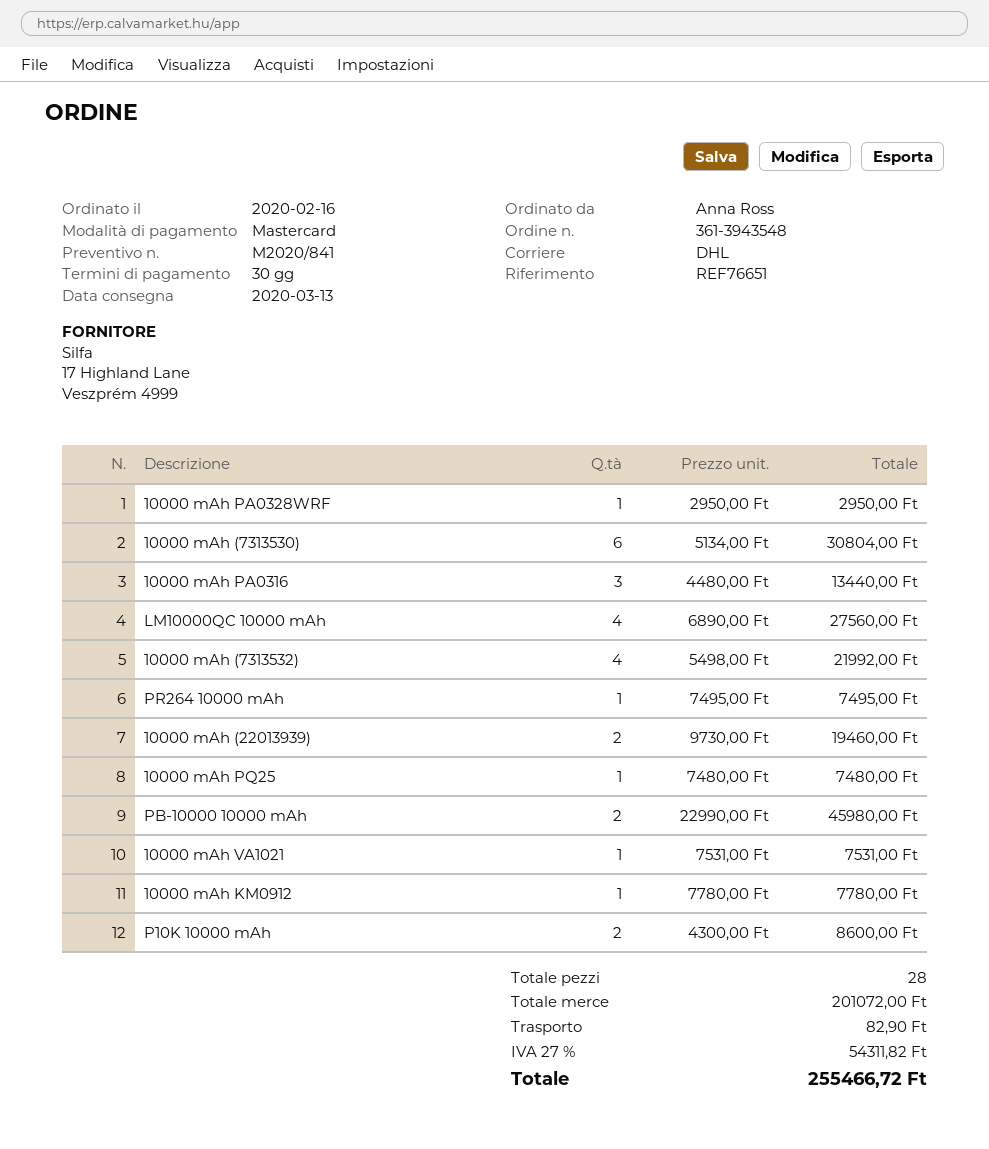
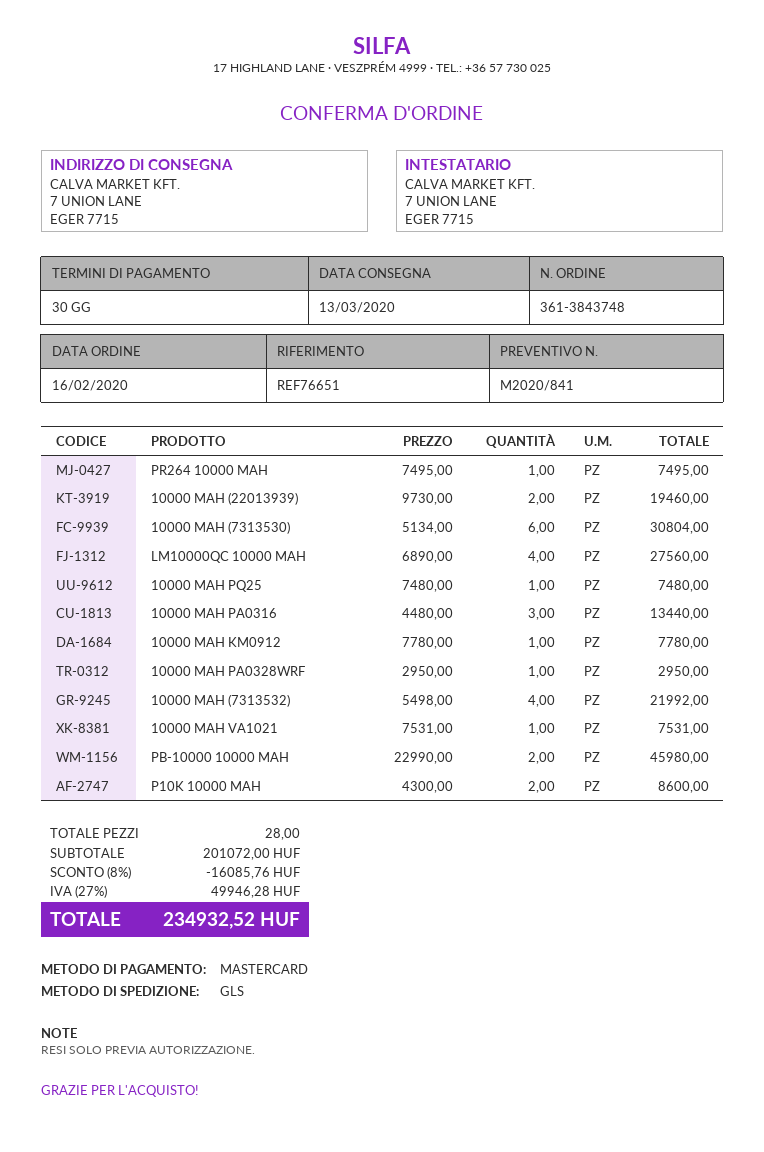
order number: 361-3943548 -> 361-3843748
shipping method: DHL -> GLS
discount: none -> 8% = 16085.76
shipping: 82.90 -> none
tax: 27% = 54311.82 -> 27% = 49946.28
total: 255466.72 -> 234932.52

